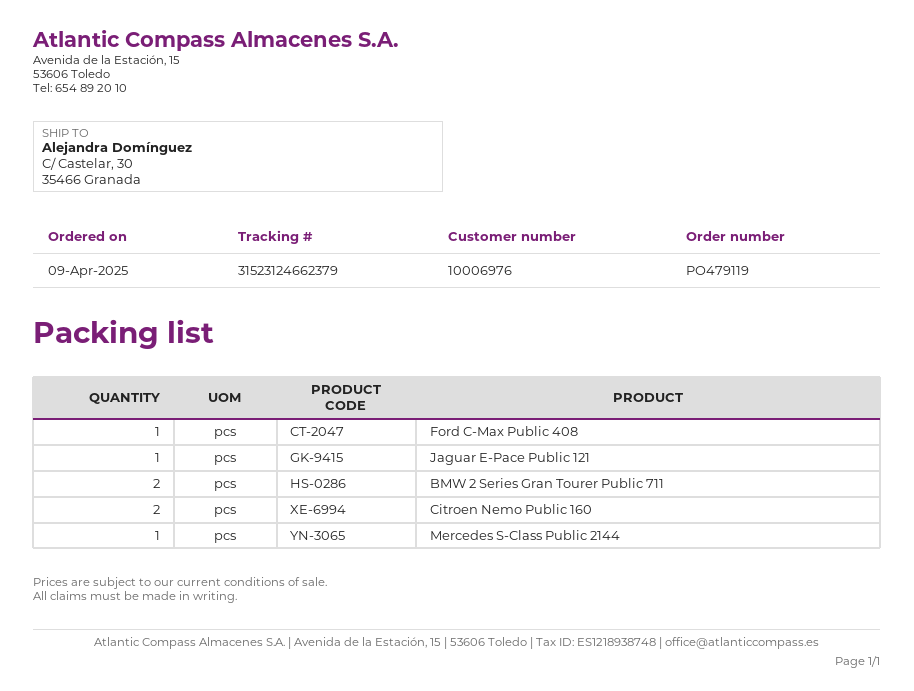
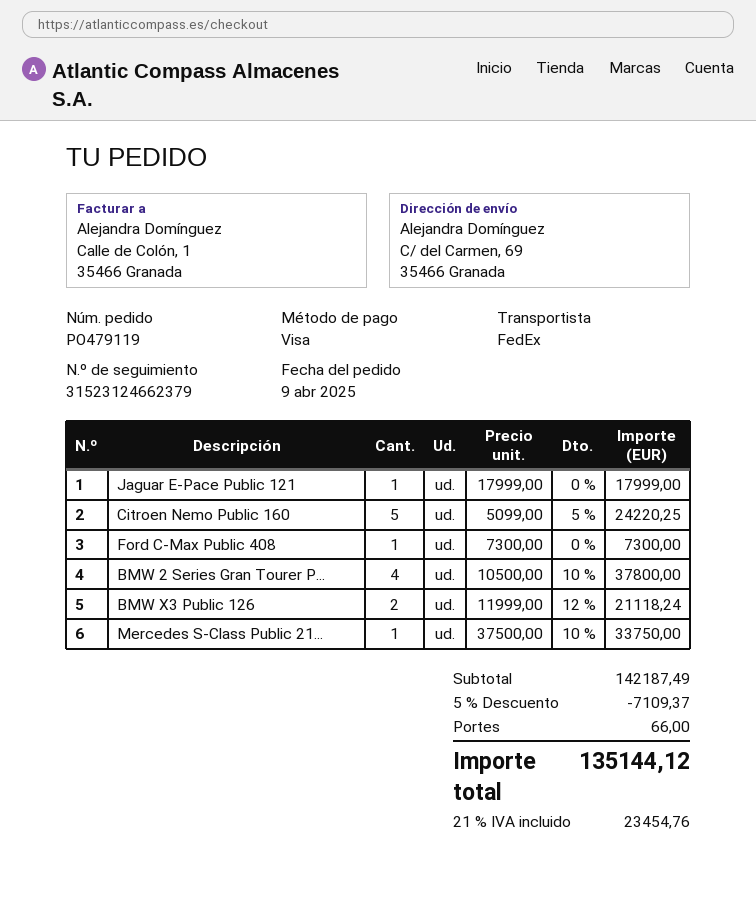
ship to: C/ Castelar, 30, 35466 Granada -> C/ del Carmen, 69, 35466 Granada
BMW 2 Series Gran Tourer Public 711: 2 -> 4
Citroen Nemo Public 160: 2 -> 5
BMW X3 Public 126: none -> 2

